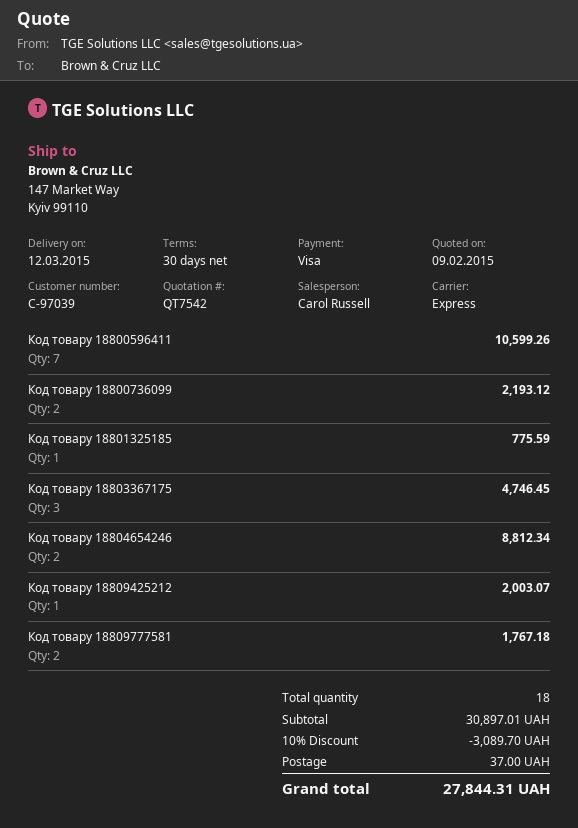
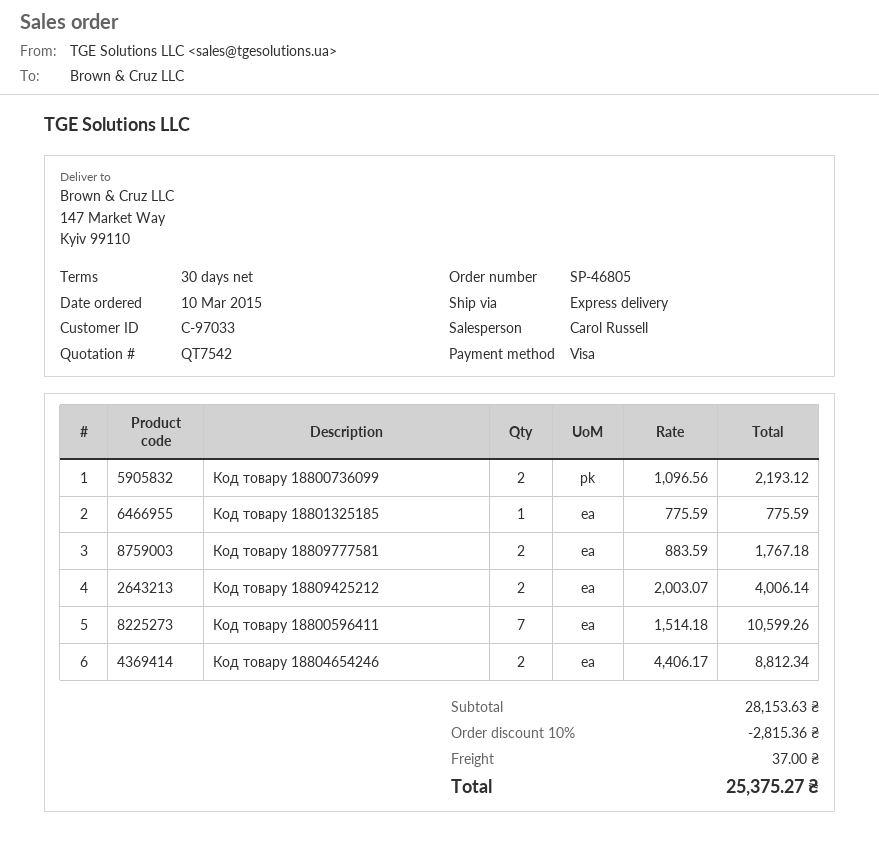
customer number: C-97039 -> C-97033
Код товару 18803367175: 3 for 4746.45 -> none
Код товару 18809425212: 1 for 2003.07 -> 2 for 4006.14
subtotal: 30897.01 -> 28153.63
discount: 10% = 3089.70 -> 10% = 2815.36
total: 27844.31 -> 25375.27

